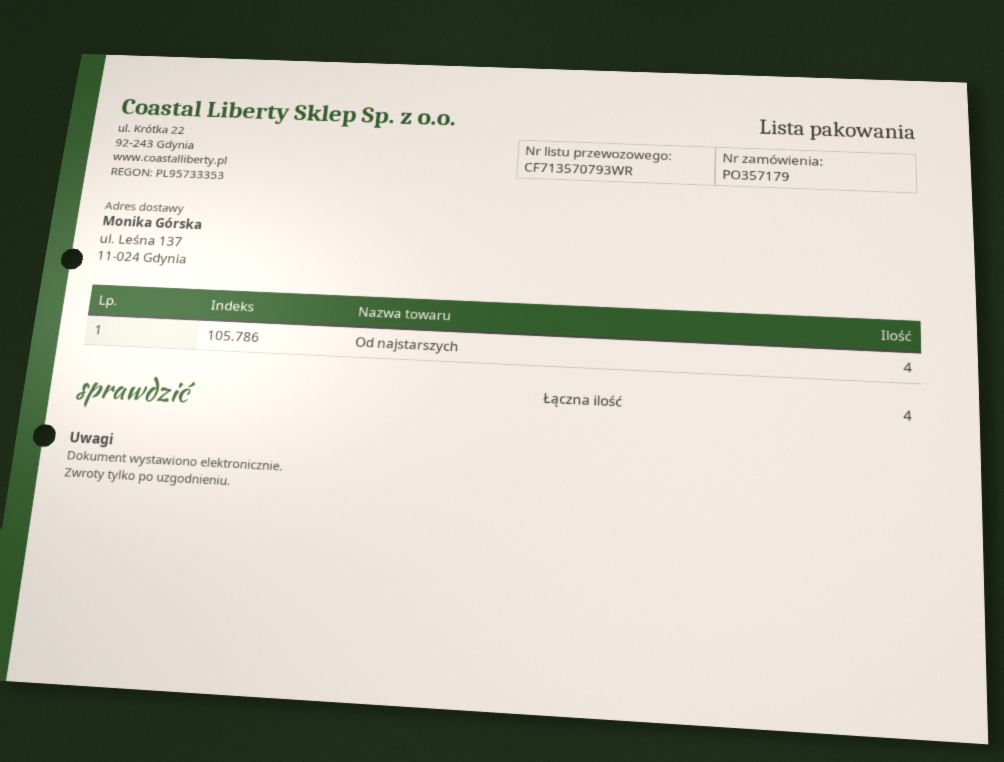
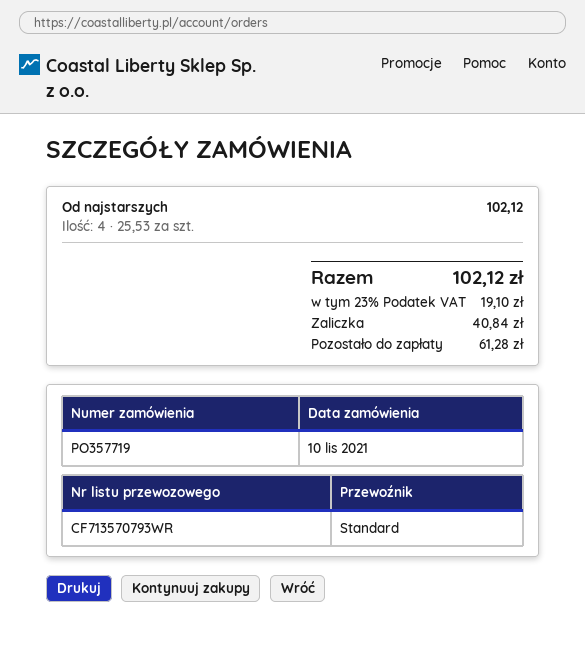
order number: PO357179 -> PO357719

